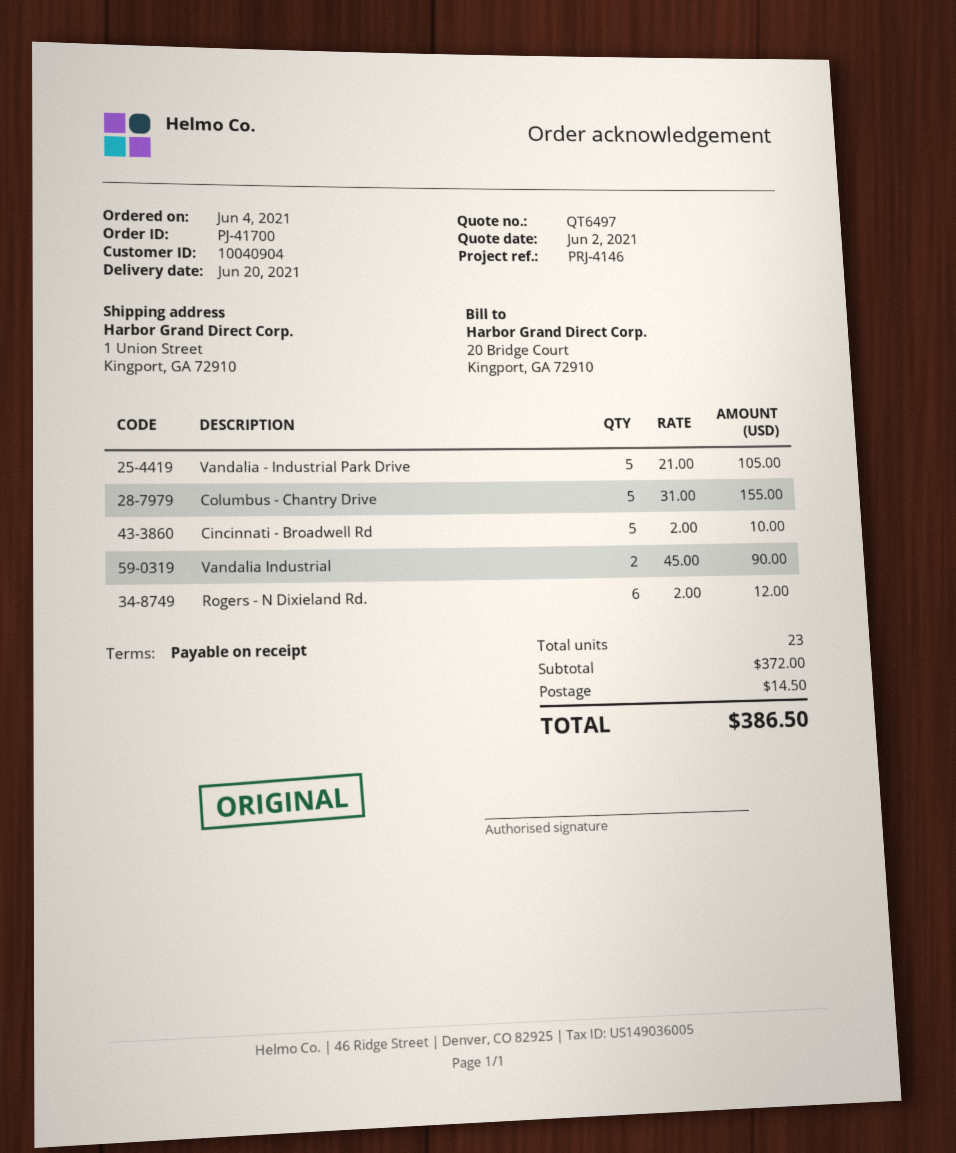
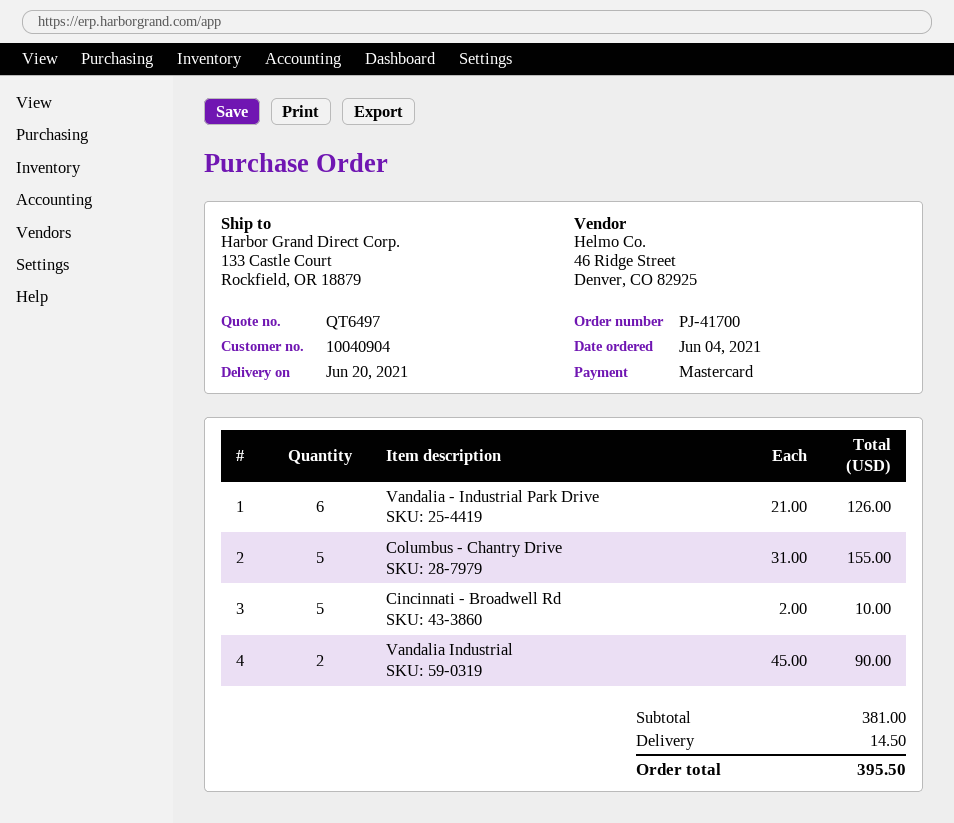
ship to: 1 Union Street, Kingport, GA 72910 -> 133 Castle Court, Rockfield, OR 18879
Vandalia - Industrial Park Drive: 5 x 21.00 = 105.00 -> 6 x 21.00 = 126.00
Rogers - N Dixieland Rd.: 6 x 2.00 = 12.00 -> none
subtotal: 372.00 -> 381.00
total: 386.50 -> 395.50

